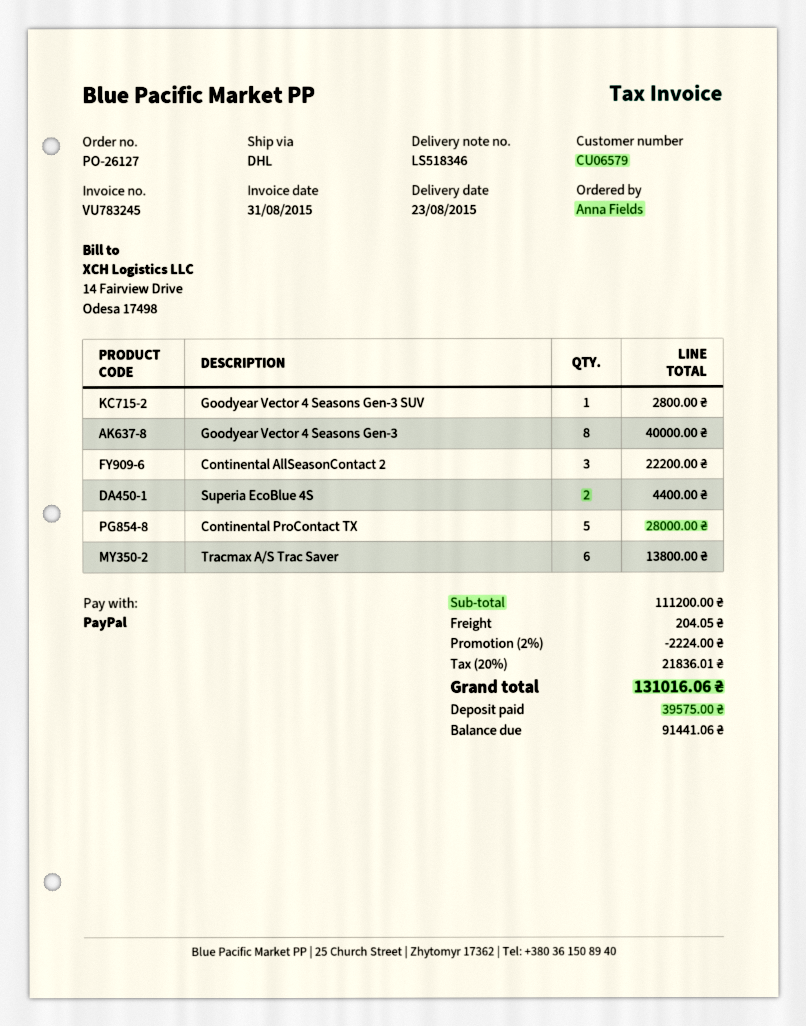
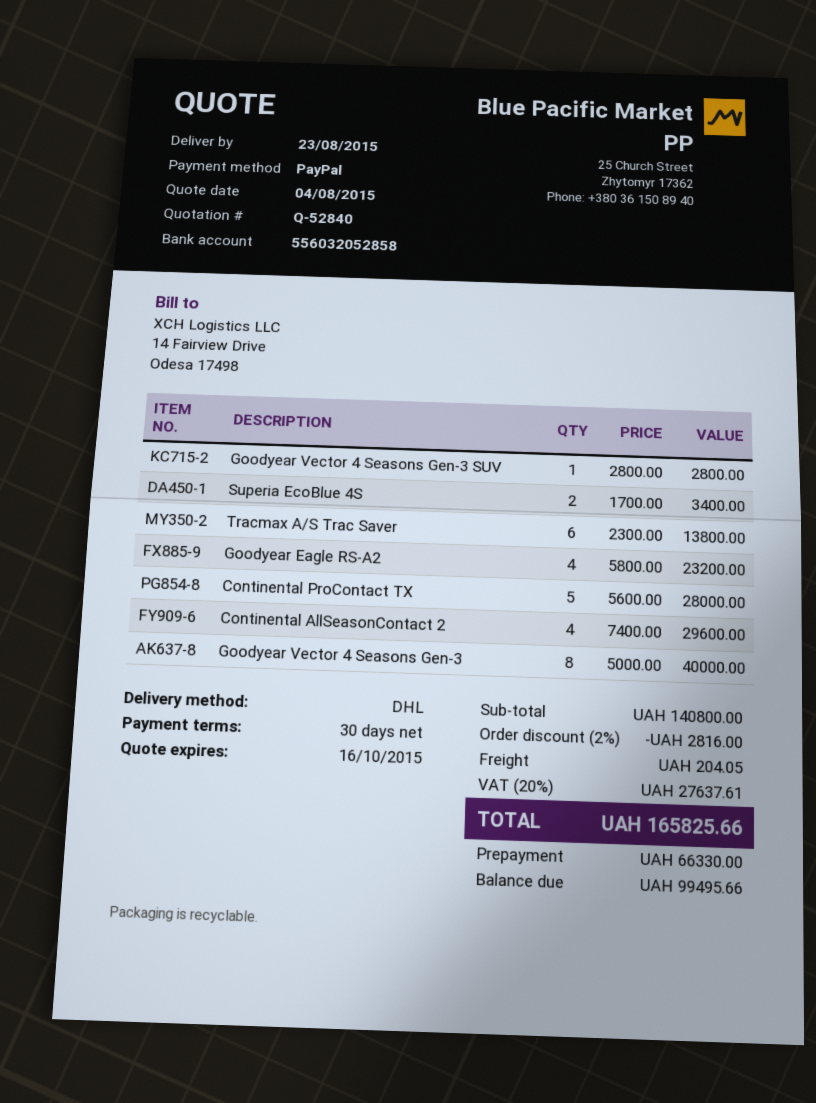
Continental AllSeasonContact 2: 3 for 22200.00 -> 4 for 29600.00
Superia EcoBlue 4S: 2 for 4400.00 -> 2 for 3400.00
Goodyear Eagle RS-A2: none -> 4 for 23200.00
subtotal: 111200.00 -> 140800.00
discount: 2% = 2224.00 -> 2% = 2816.00
tax: 20% = 21836.01 -> 20% = 27637.61
total: 131016.06 -> 165825.66
deposit: 39575.00 -> 66330.00
balance: 91441.06 -> 99495.66

